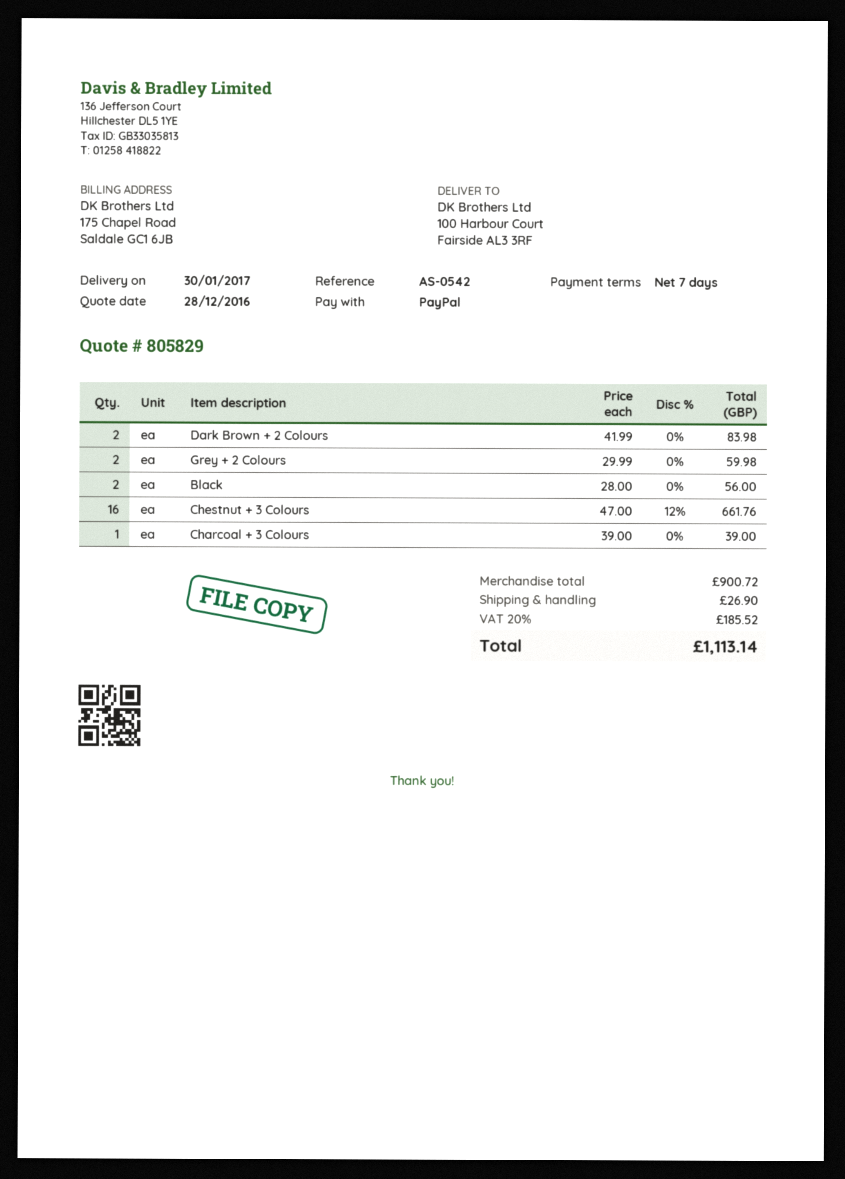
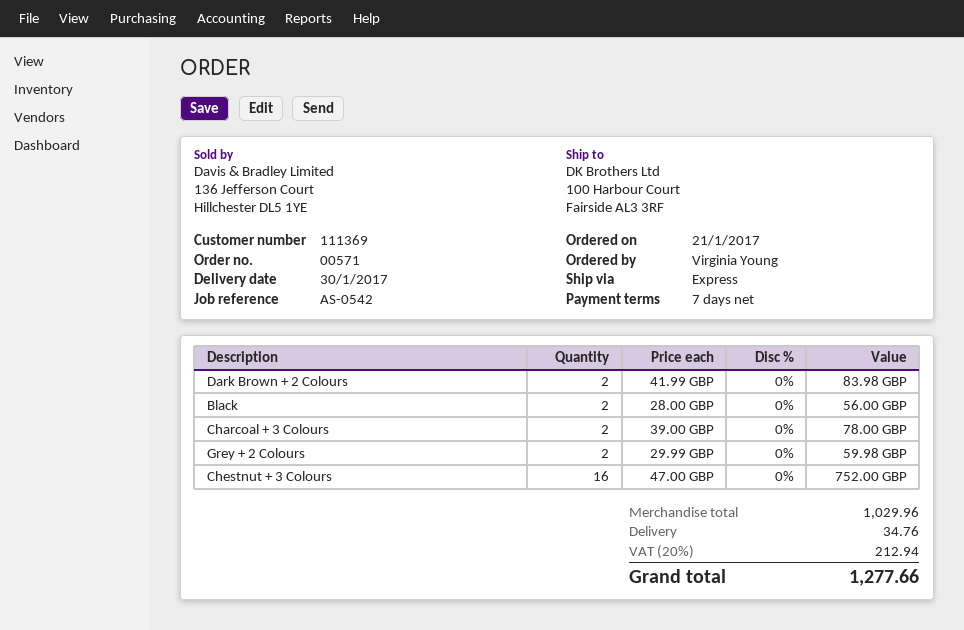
Chestnut + 3 Colours: 16 x 47.00 - 12% = 661.76 -> 16 x 47.00 = 752.00
Charcoal + 3 Colours: 1 x 39.00 = 39.00 -> 2 x 39.00 = 78.00
subtotal: 900.72 -> 1029.96
shipping: 26.90 -> 34.76
tax: 20% = 185.52 -> 20% = 212.94
total: 1113.14 -> 1277.66

